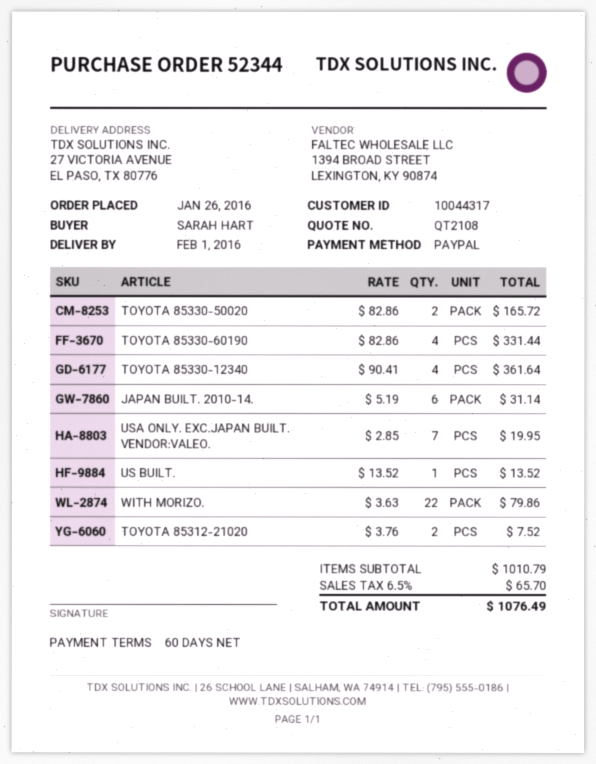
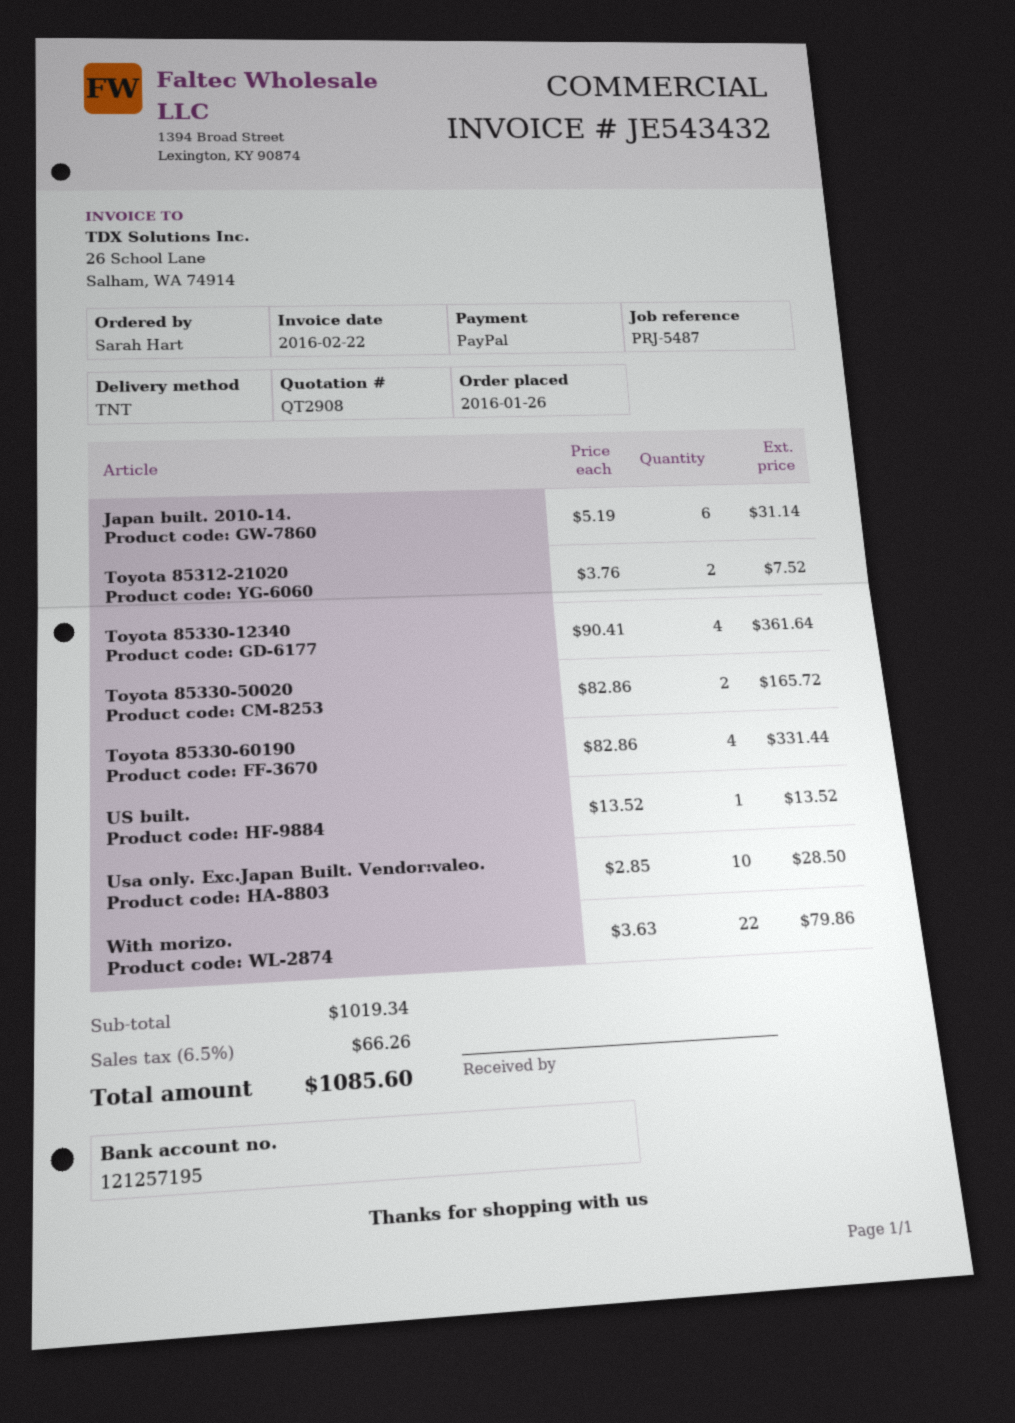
quote number: QT2108 -> QT2908
USA ONLY. EXC.JAPAN BUILT. VENDOR:VALEO.: 7 x 2.85 = 19.95 -> 10 x 2.85 = 28.50
subtotal: 1010.79 -> 1019.34
tax: 6.5% = 65.70 -> 6.5% = 66.26
total: 1076.49 -> 1085.60

